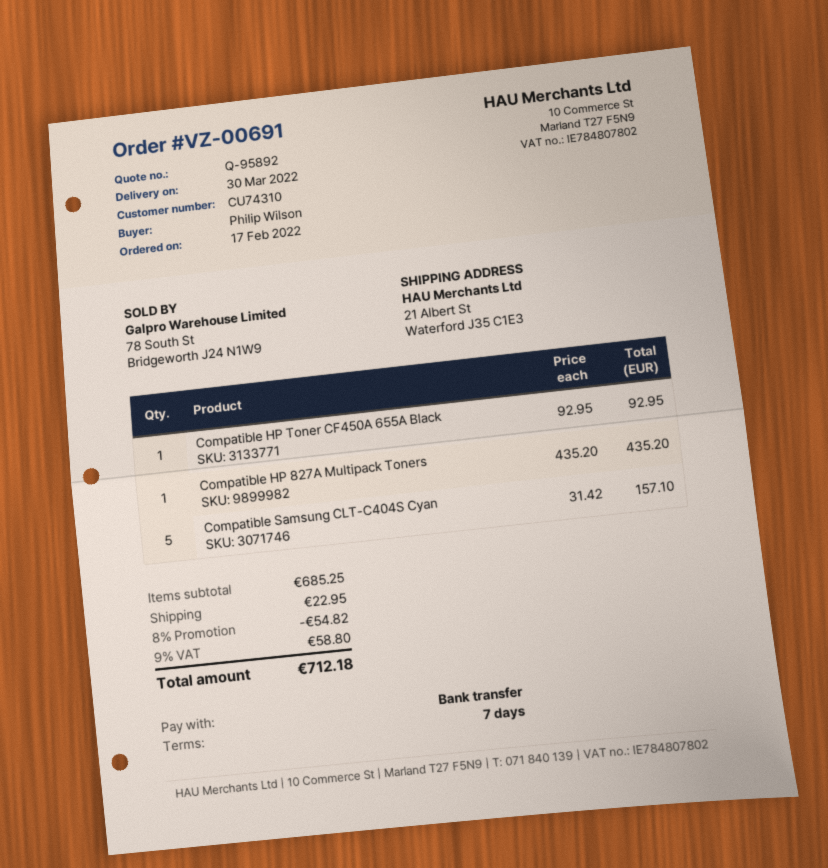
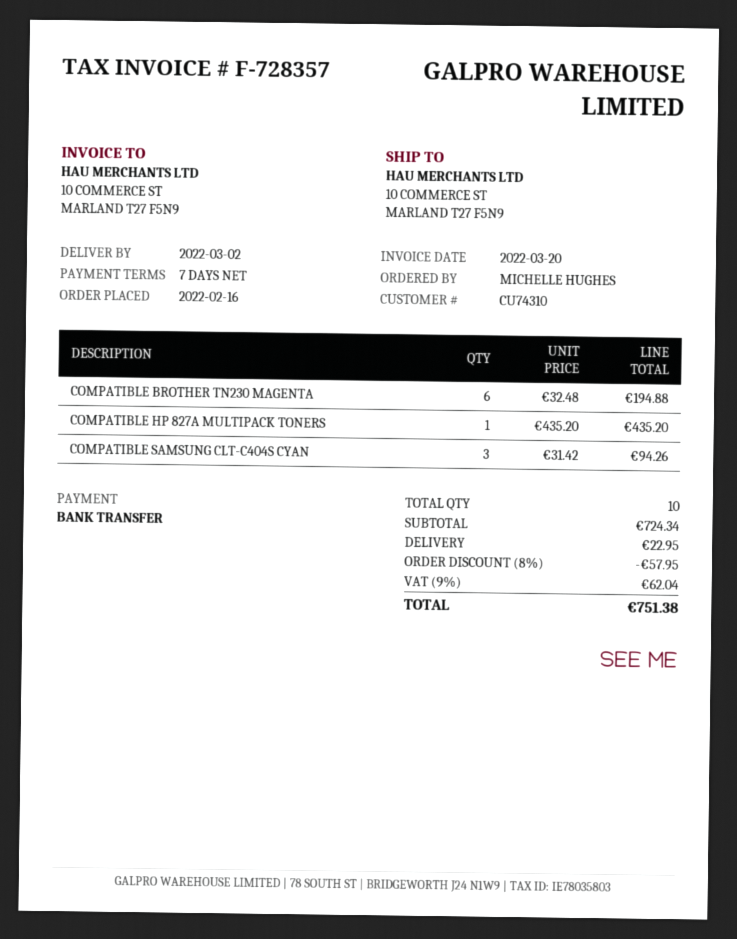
order date: 2022-02-17 -> 2022-02-16
delivery date: 2022-03-30 -> 2022-03-02
ordered by: Philip Wilson -> MICHELLE HUGHES
ship to: 21 Albert St, Waterford J35 C1E3 -> 10 COMMERCE ST, MARLAND T27 F5N9
Compatible HP Toner CF450A 655A Black: 1 x 92.95 = 92.95 -> none
Compatible Samsung CLT-C404S Cyan: 5 x 31.42 = 157.10 -> 3 x 31.42 = 94.26
COMPATIBLE BROTHER TN230 MAGENTA: none -> 6 x 32.48 = 194.88
subtotal: 685.25 -> 724.34
discount: 8% = 54.82 -> 8% = 57.95
tax: 9% = 58.80 -> 9% = 62.04
total: 712.18 -> 751.38

